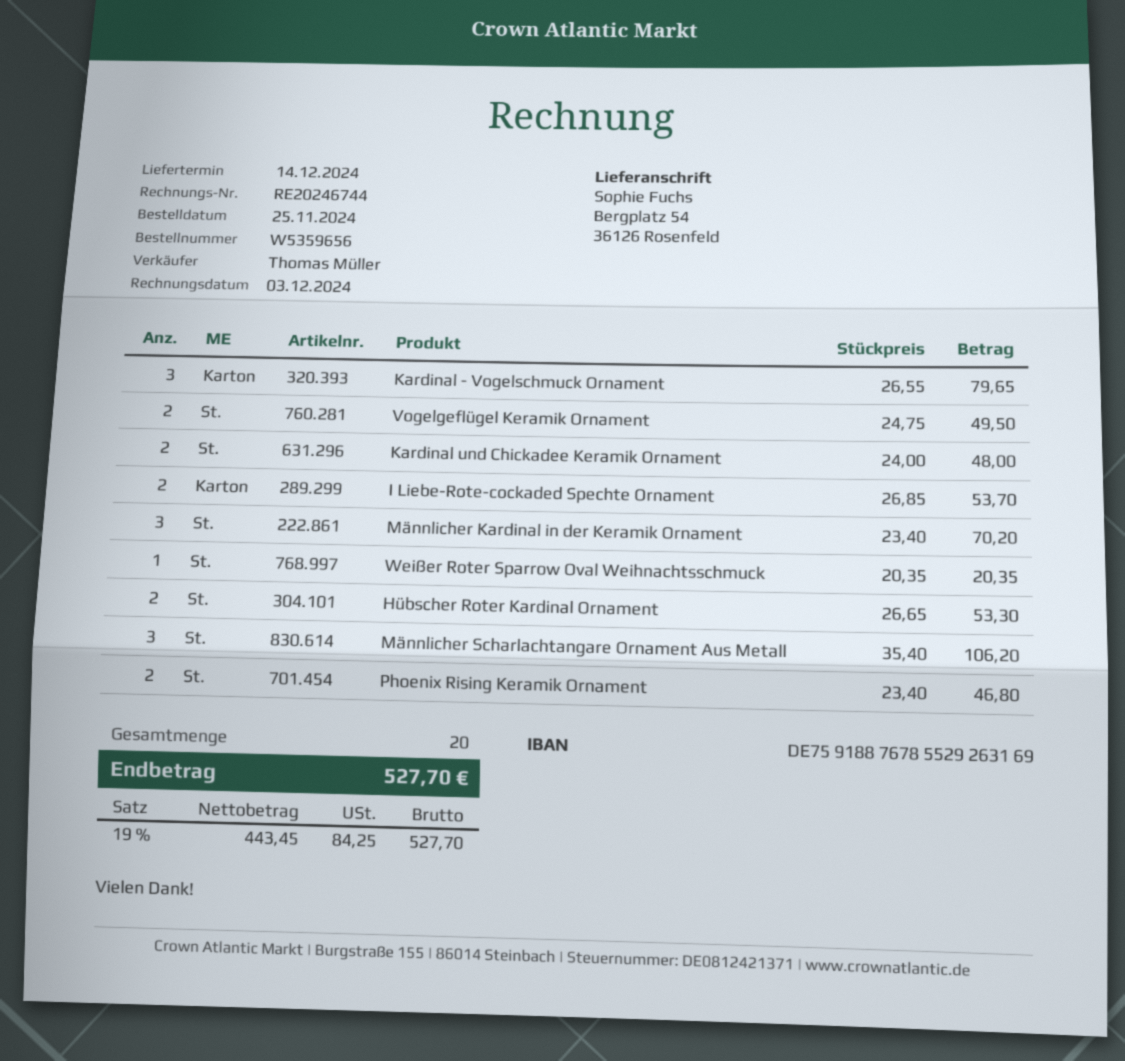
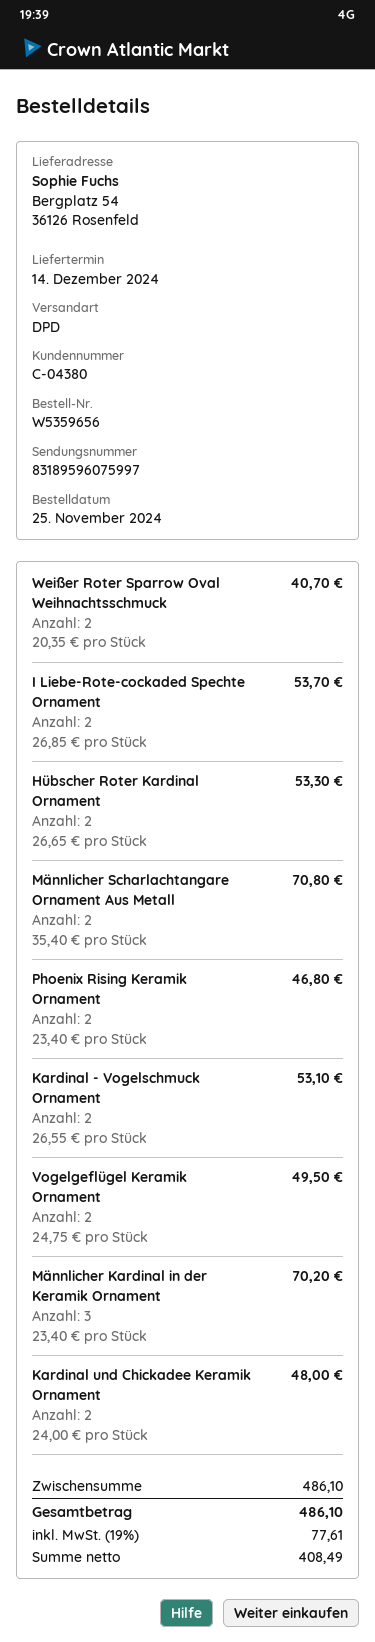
Kardinal - Vogelschmuck Ornament: 3 x 26.55 = 79.65 -> 2 x 26.55 = 53.10
Weißer Roter Sparrow Oval Weihnachtsschmuck: 1 x 20.35 = 20.35 -> 2 x 20.35 = 40.70
Männlicher Scharlachtangare Ornament Aus Metall: 3 x 35.40 = 106.20 -> 2 x 35.40 = 70.80
net: 443.45 -> 408.49
tax: 19% = 84.25 -> 19% = 77.61
total: 527.70 -> 486.10

